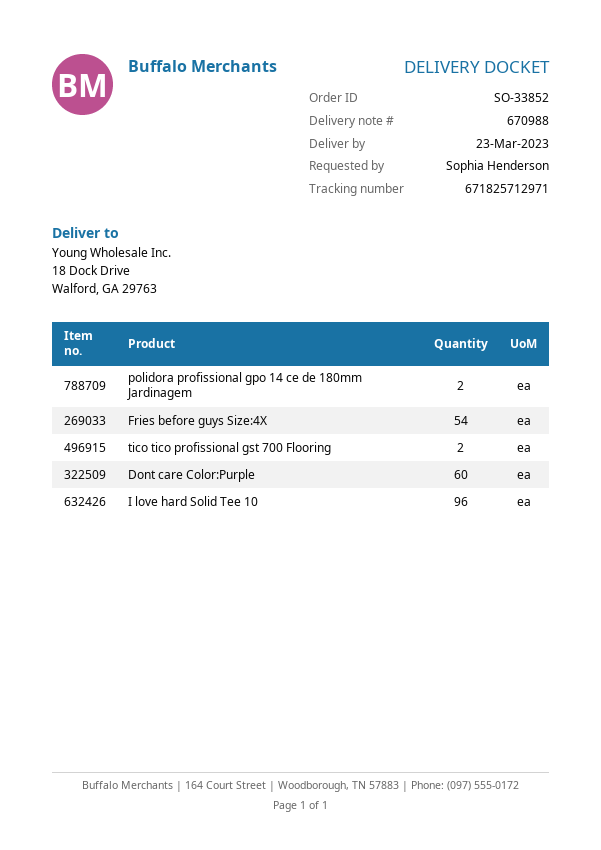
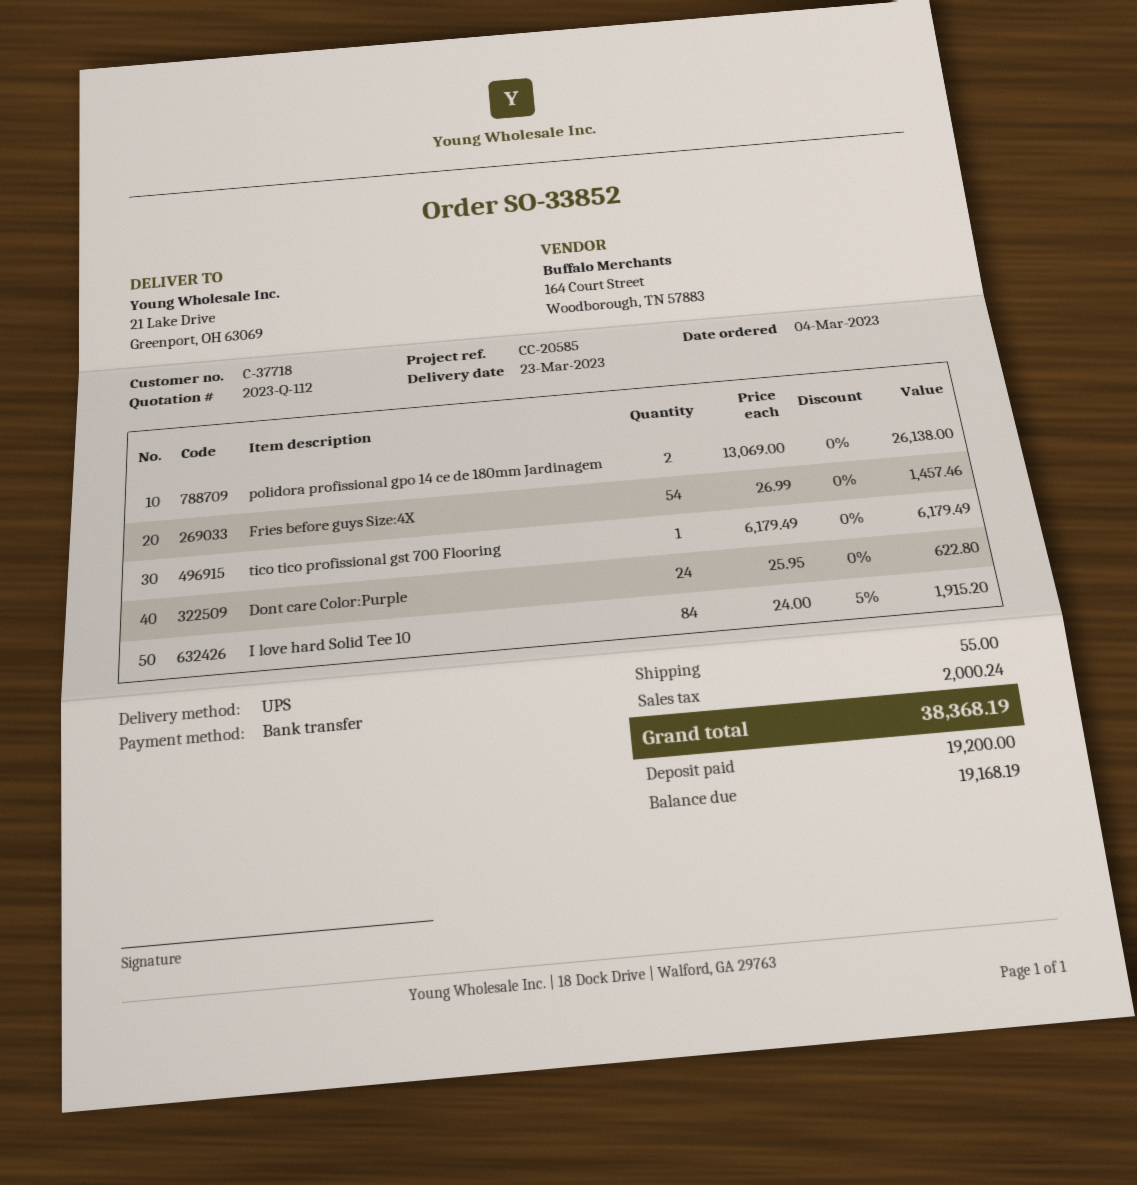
ship to: 18 Dock Drive, Walford, GA 29763 -> 21 Lake Drive, Greenport, OH 63069
tico tico profissional gst 700 Flooring: 2 -> 1
Dont care Color:Purple: 60 -> 24
I love hard Solid Tee 10: 96 -> 84

